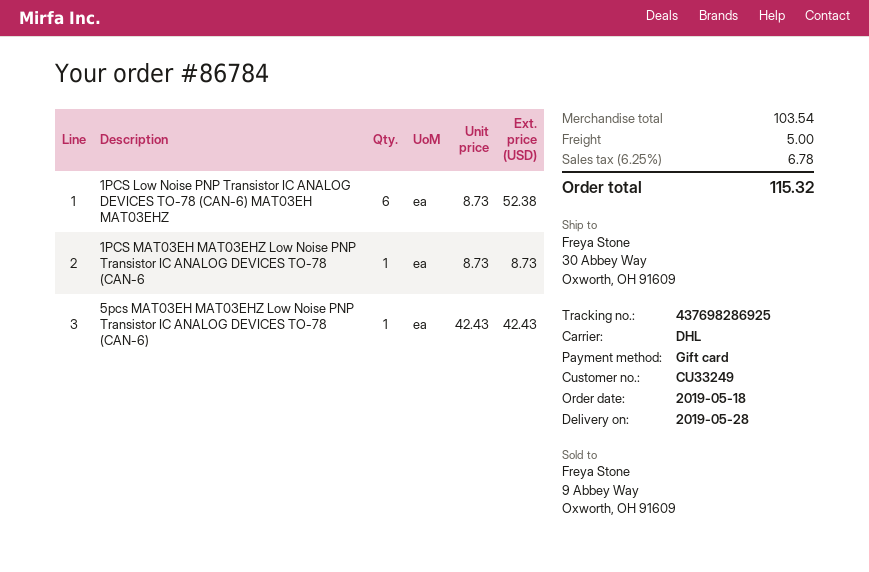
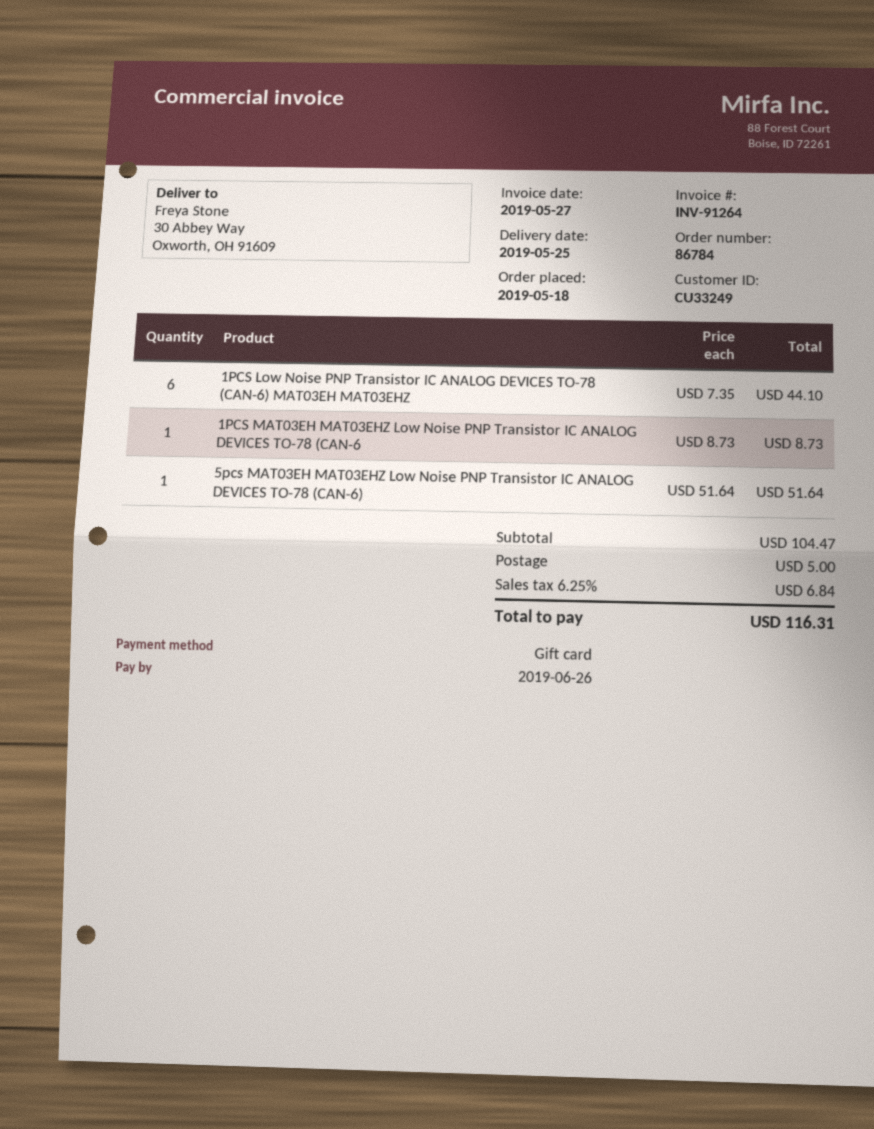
delivery date: 2019-05-28 -> 2019-05-25
1PCS Low Noise PNP Transistor IC ANALOG DEVICES TO-78 (CAN-6) MAT03EH MAT03EHZ: 6 x 8.73 = 52.38 -> 6 x 7.35 = 44.10
5pcs MAT03EH MAT03EHZ Low Noise PNP Transistor IC ANALOG DEVICES TO-78 (CAN-6): 1 x 42.43 = 42.43 -> 1 x 51.64 = 51.64
subtotal: 103.54 -> 104.47
tax: 6.25% = 6.78 -> 6.25% = 6.84
total: 115.32 -> 116.31

